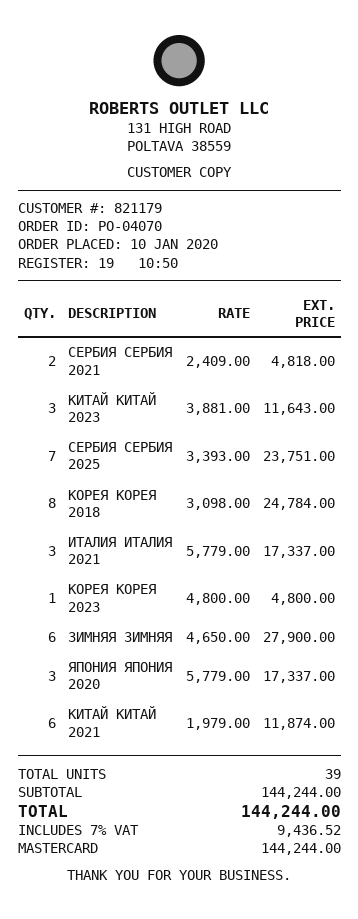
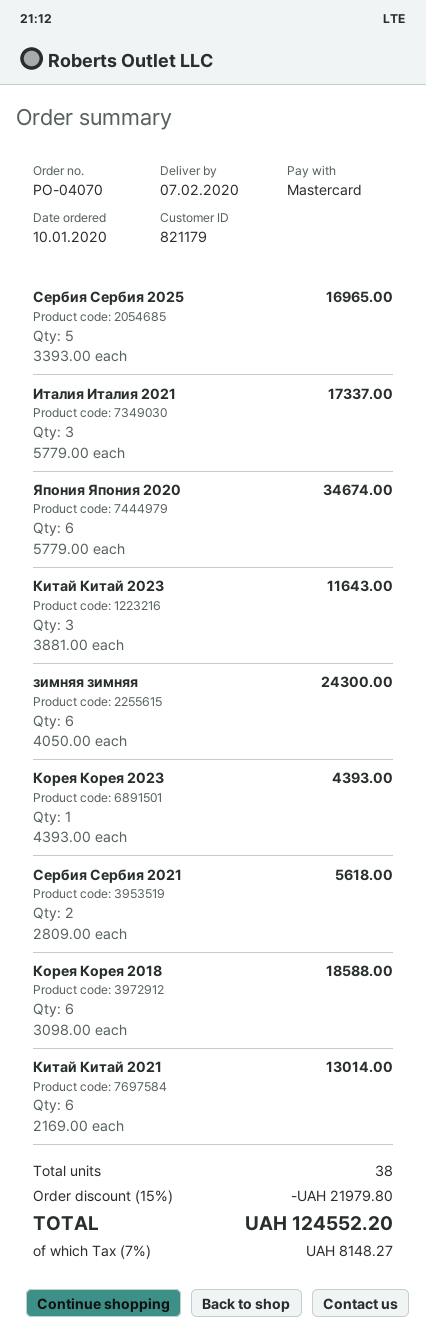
СЕРБИЯ СЕРБИЯ 2021: 2 x 2409.00 = 4818.00 -> 2 x 2809.00 = 5618.00
СЕРБИЯ СЕРБИЯ 2025: 7 x 3393.00 = 23751.00 -> 5 x 3393.00 = 16965.00
КОРЕЯ КОРЕЯ 2018: 8 x 3098.00 = 24784.00 -> 6 x 3098.00 = 18588.00
КОРЕЯ КОРЕЯ 2023: 1 x 4800.00 = 4800.00 -> 1 x 4393.00 = 4393.00
ЗИМНЯЯ ЗИМНЯЯ: 6 x 4650.00 = 27900.00 -> 6 x 4050.00 = 24300.00
ЯПОНИЯ ЯПОНИЯ 2020: 3 x 5779.00 = 17337.00 -> 6 x 5779.00 = 34674.00
КИТАЙ КИТАЙ 2021: 6 x 1979.00 = 11874.00 -> 6 x 2169.00 = 13014.00
total quantity: 39 -> 38
discount: none -> 15% = 21979.80
tax: 7% = 9436.52 -> 7% = 8148.27
total: 144244.00 -> 124552.20

